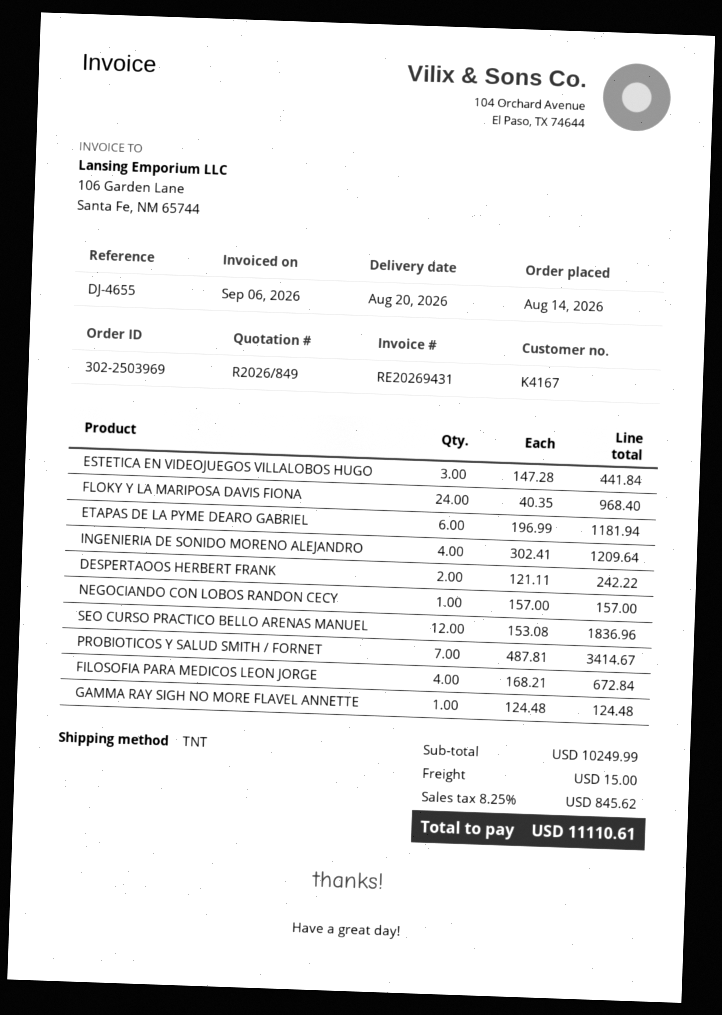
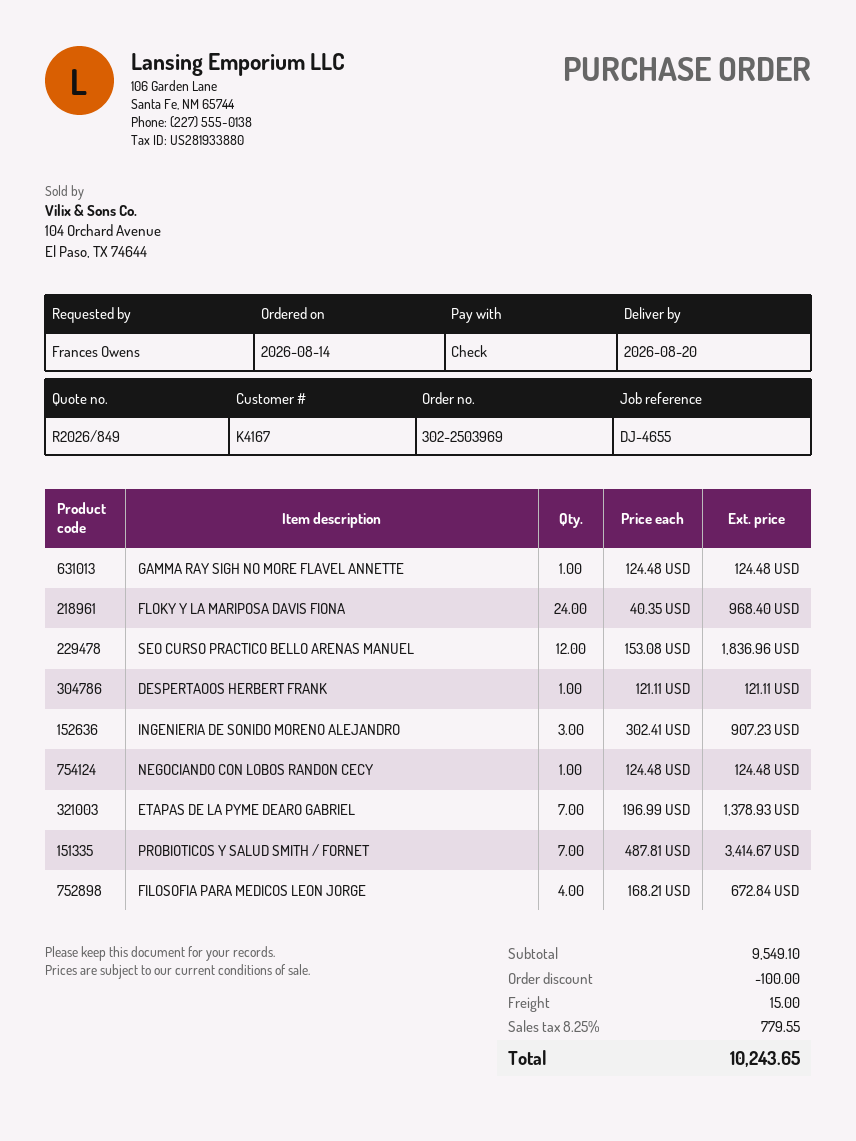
ESTETICA EN VIDEOJUEGOS VILLALOBOS HUGO: 3 x 147.28 = 441.84 -> none
ETAPAS DE LA PYME DEARO GABRIEL: 6 x 196.99 = 1181.94 -> 7 x 196.99 = 1378.93
INGENIERIA DE SONIDO MORENO ALEJANDRO: 4 x 302.41 = 1209.64 -> 3 x 302.41 = 907.23
DESPERTAOOS HERBERT FRANK: 2 x 121.11 = 242.22 -> 1 x 121.11 = 121.11
NEGOCIANDO CON LOBOS RANDON CECY: 1 x 157.00 = 157.00 -> 1 x 124.48 = 124.48
subtotal: 10249.99 -> 9549.10
discount: none -> 100.00
tax: 8.25% = 845.62 -> 8.25% = 779.55
total: 11110.61 -> 10243.65

